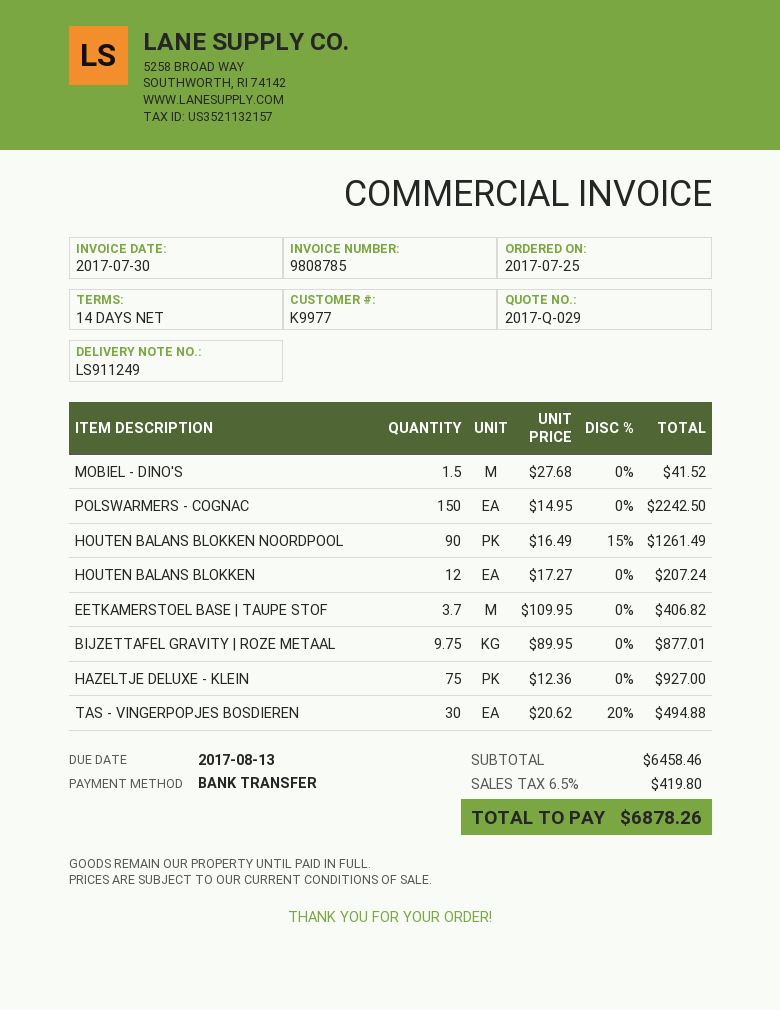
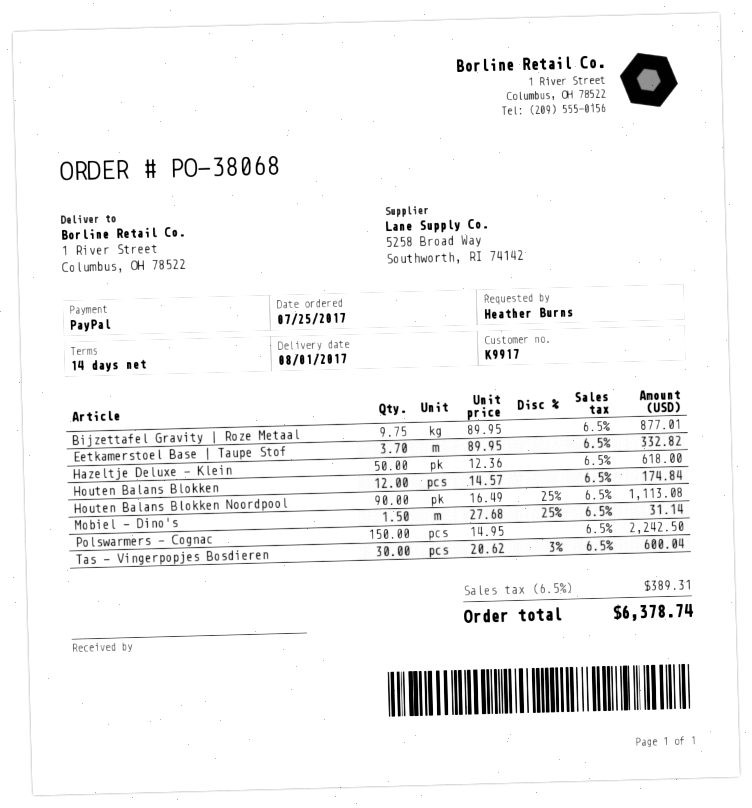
customer number: K9977 -> K9917
payment method: bank transfer -> PayPal
MOBIEL - DINO'S: 1.5 x 27.68 = 41.52 -> 1.5 x 27.68 - 25% = 31.14
HOUTEN BALANS BLOKKEN NOORDPOOL: 90 x 16.49 - 15% = 1261.49 -> 90 x 16.49 - 25% = 1113.08
HOUTEN BALANS BLOKKEN: 12 x 17.27 = 207.24 -> 12 x 14.57 = 174.84
EETKAMERSTOEL BASE | TAUPE STOF: 3.7 x 109.95 = 406.82 -> 3.7 x 89.95 = 332.82
HAZELTJE DELUXE - KLEIN: 75 x 12.36 = 927.00 -> 50 x 12.36 = 618.00
TAS - VINGERPOPJES BOSDIEREN: 30 x 20.62 - 20% = 494.88 -> 30 x 20.62 - 3% = 600.04
tax: 6.5% = 419.80 -> 6.5% = 389.31
total: 6878.26 -> 6378.74

